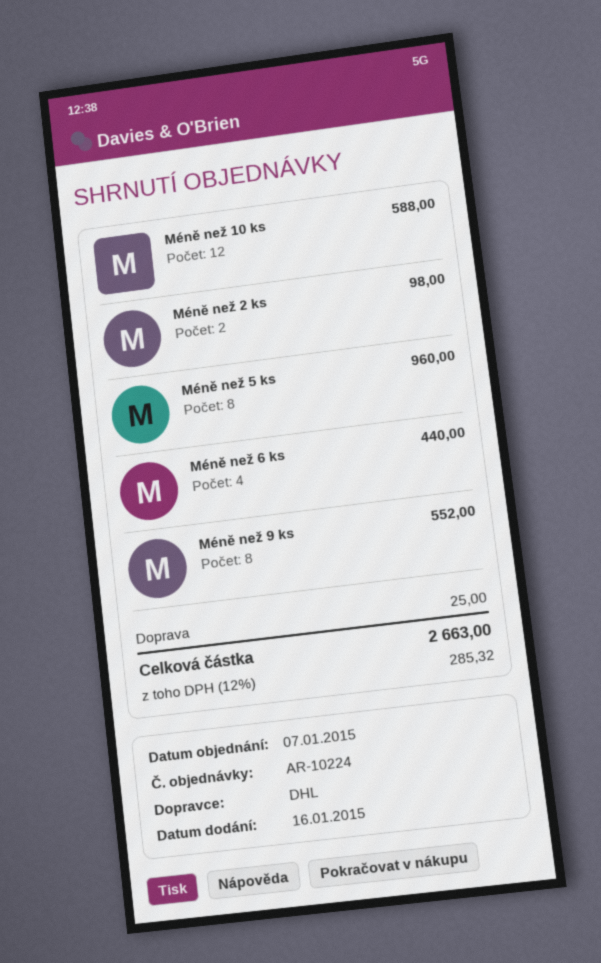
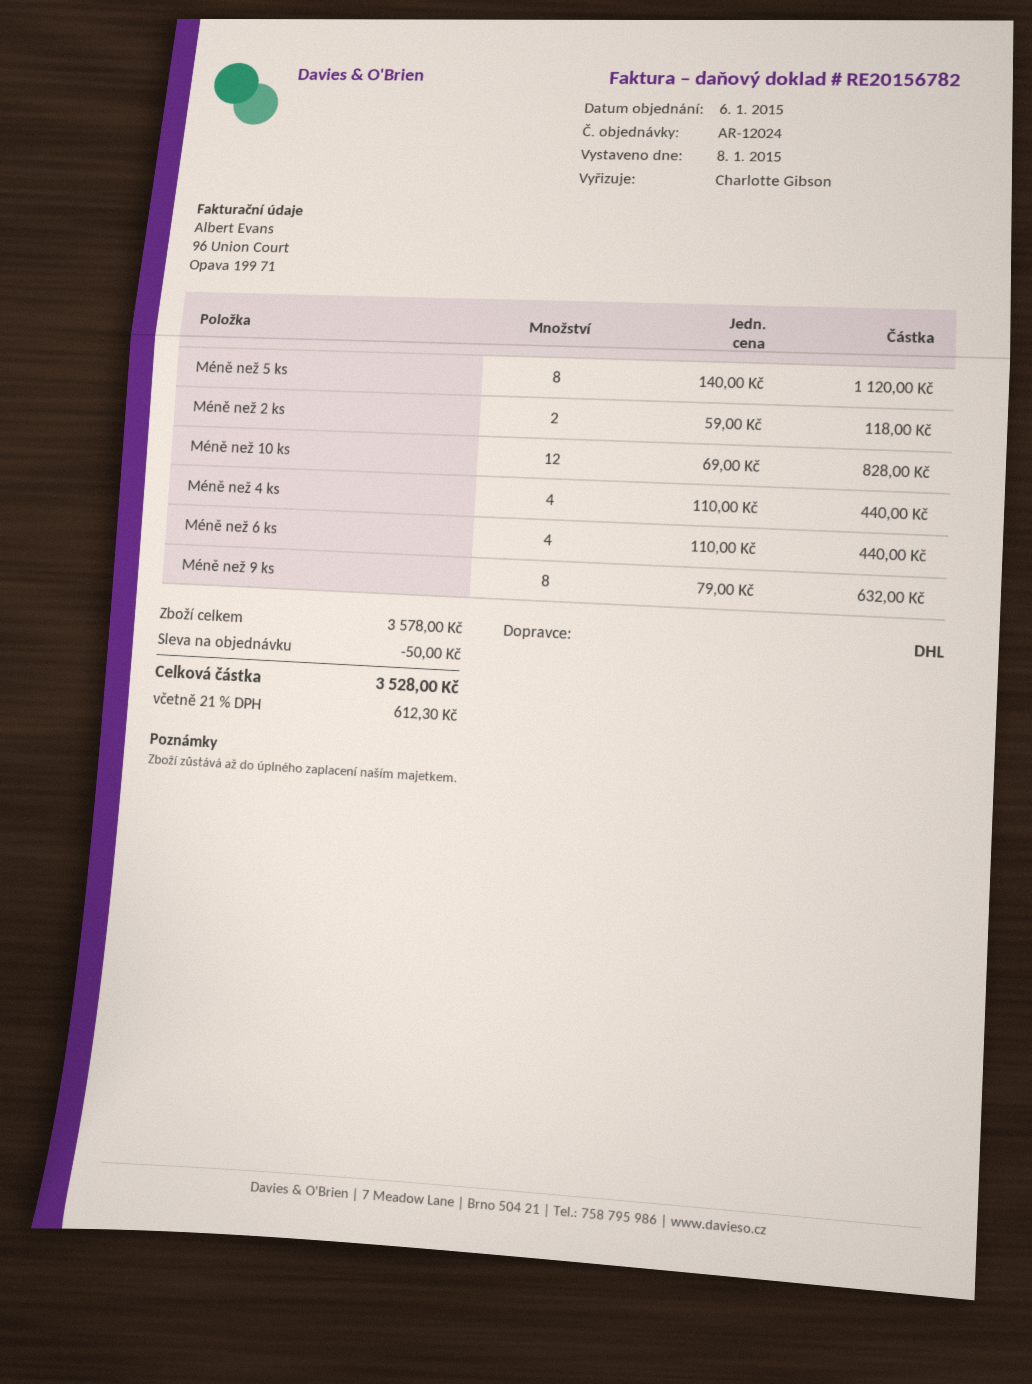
order number: AR-10224 -> AR-12024
order date: 2015-01-07 -> 2015-01-06
Méně než 10 ks: 12 for 588.00 -> 12 for 828.00
Méně než 2 ks: 2 for 98.00 -> 2 for 118.00
Méně než 5 ks: 8 for 960.00 -> 8 for 1120.00
Méně než 9 ks: 8 for 552.00 -> 8 for 632.00
Méně než 4 ks: none -> 4 for 440.00
discount: none -> 50.00
shipping: 25.00 -> none
tax: 12% = 285.32 -> 21% = 612.30
total: 2663.00 -> 3528.00

